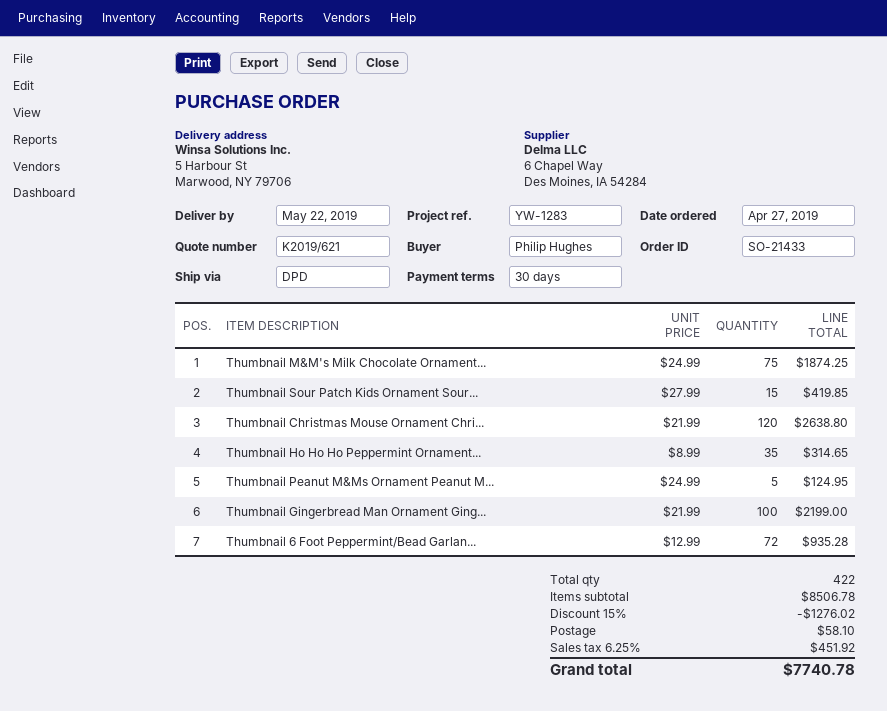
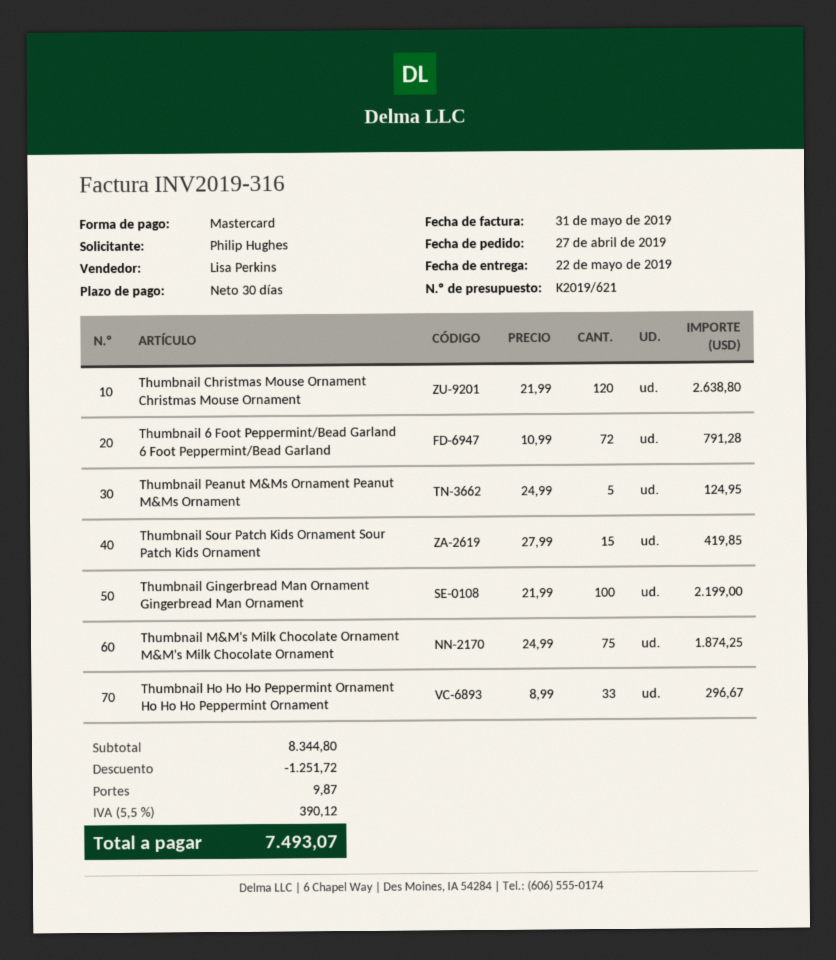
Thumbnail Ho Ho Ho Peppermint Ornament...: 35 x 8.99 = 314.65 -> 33 x 8.99 = 296.67
Thumbnail 6 Foot Peppermint/Bead Garlan...: 72 x 12.99 = 935.28 -> 72 x 10.99 = 791.28
subtotal: 8506.78 -> 8344.80
discount: 1276.02 -> 1251.72
shipping: 58.10 -> 9.87
tax: 6.25% = 451.92 -> 5.5% = 390.12
total: 7740.78 -> 7493.07

